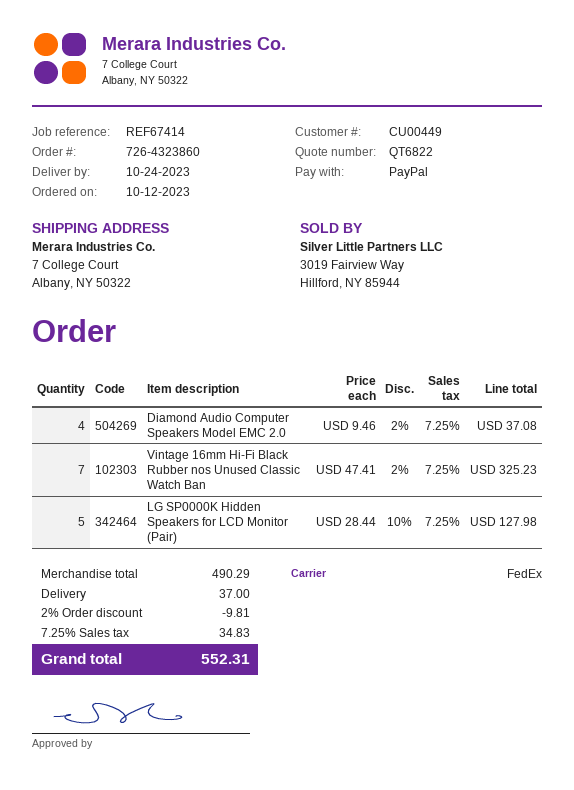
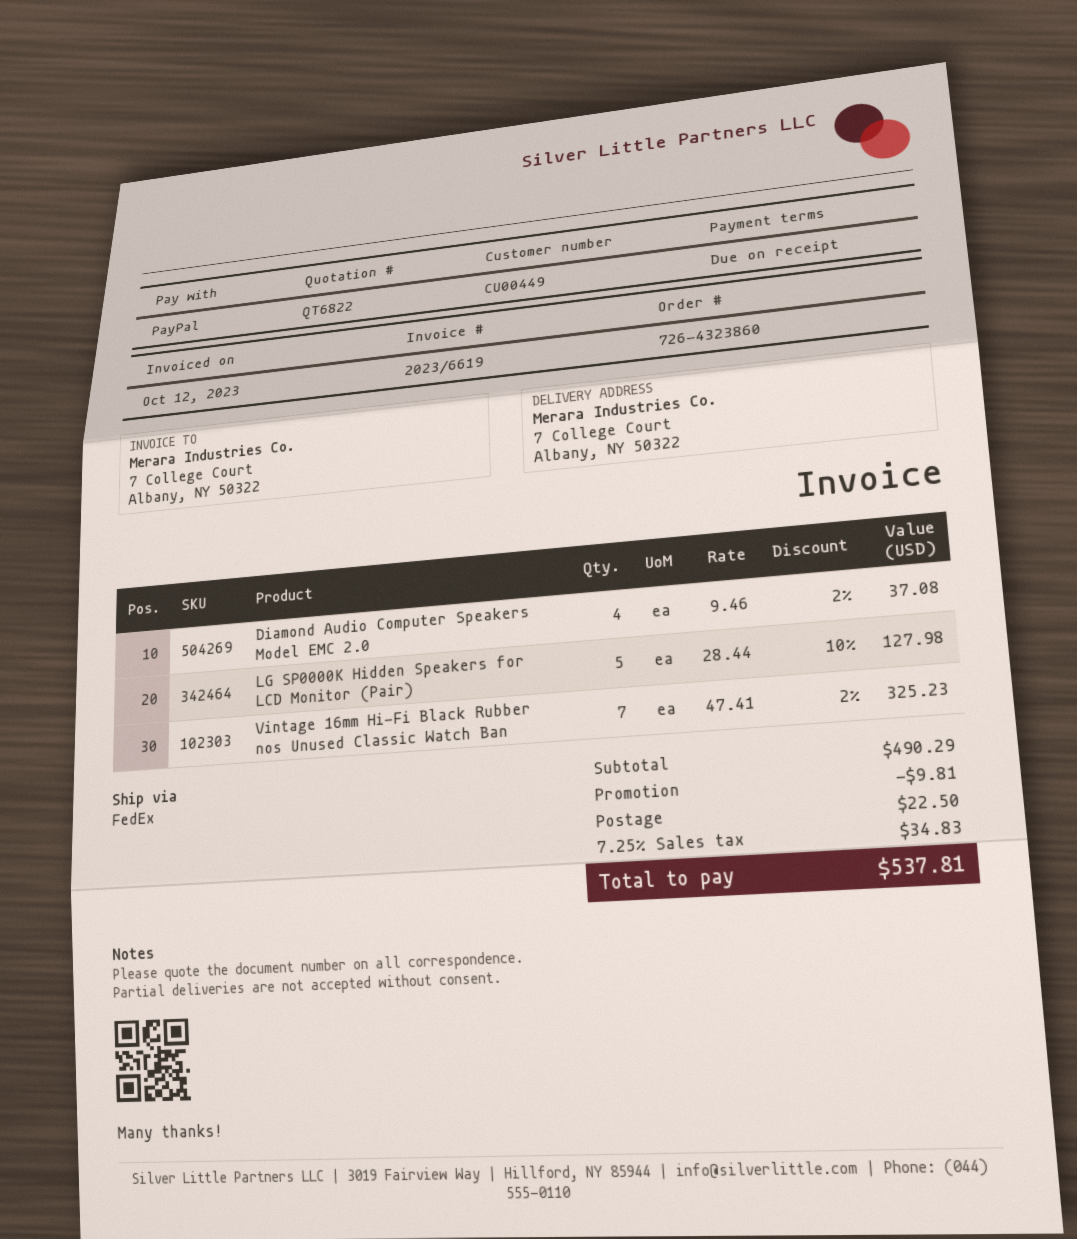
shipping: 37.00 -> 22.50
total: 552.31 -> 537.81

